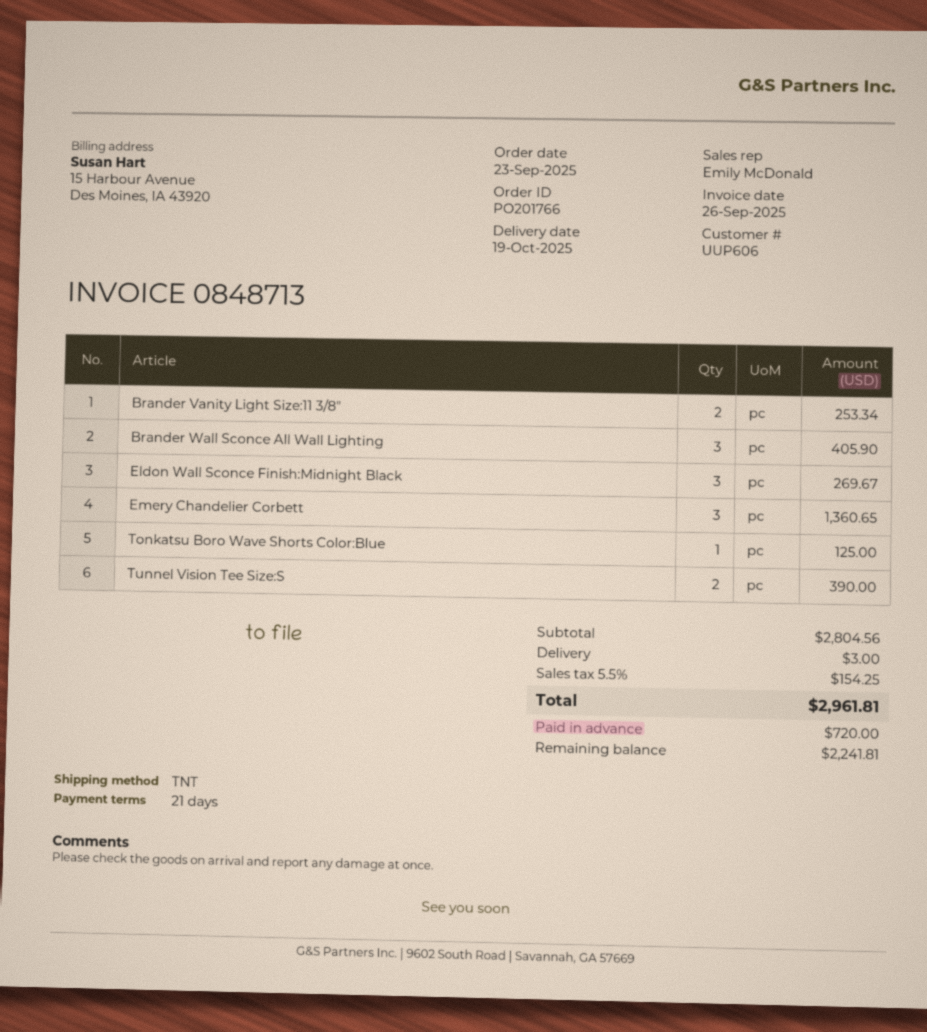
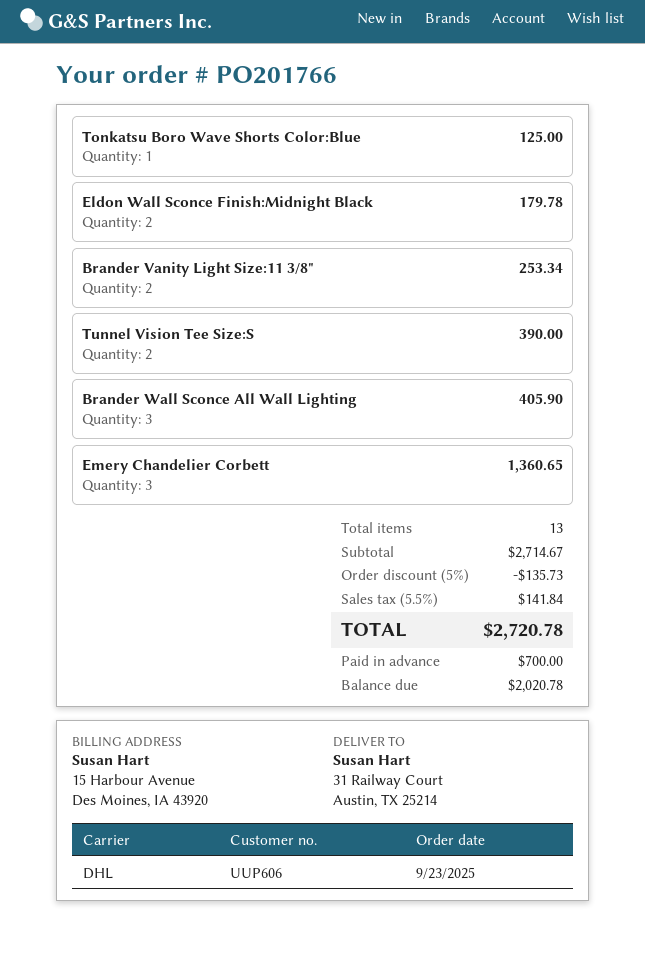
shipping method: TNT -> DHL
Eldon Wall Sconce Finish:Midnight Black: 3 for 269.67 -> 2 for 179.78
subtotal: 2804.56 -> 2714.67
discount: none -> 5% = 135.73
shipping: 3.00 -> none
tax: 5.5% = 154.25 -> 5.5% = 141.84
total: 2961.81 -> 2720.78
deposit: 720.00 -> 700.00
balance: 2241.81 -> 2020.78

